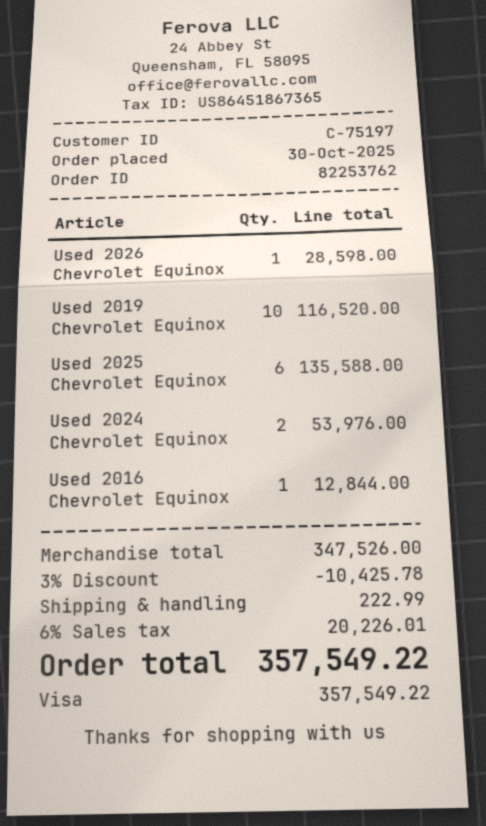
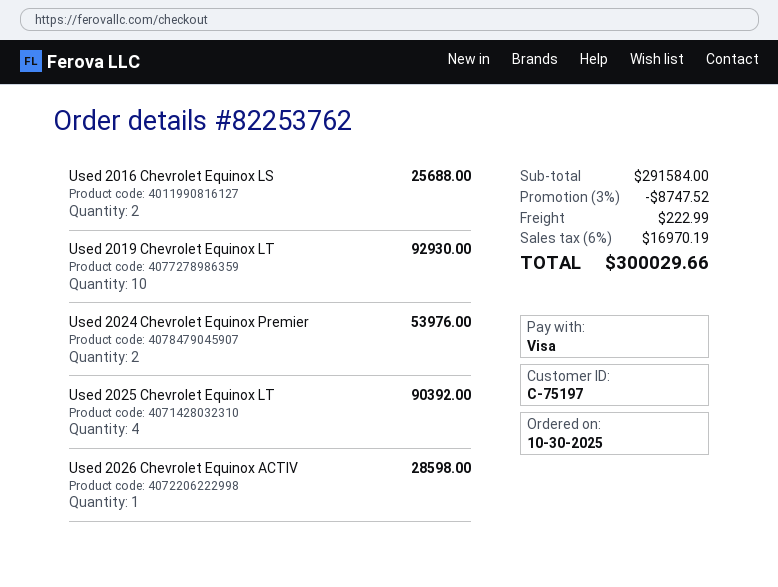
Used 2019 Chevrolet Equinox: 10 for 116520.00 -> 10 for 92930.00
Used 2025 Chevrolet Equinox: 6 for 135588.00 -> 4 for 90392.00
Used 2016 Chevrolet Equinox: 1 for 12844.00 -> 2 for 25688.00
subtotal: 347526.00 -> 291584.00
discount: 3% = 10425.78 -> 3% = 8747.52
tax: 6% = 20226.01 -> 6% = 16970.19
total: 357549.22 -> 300029.66

